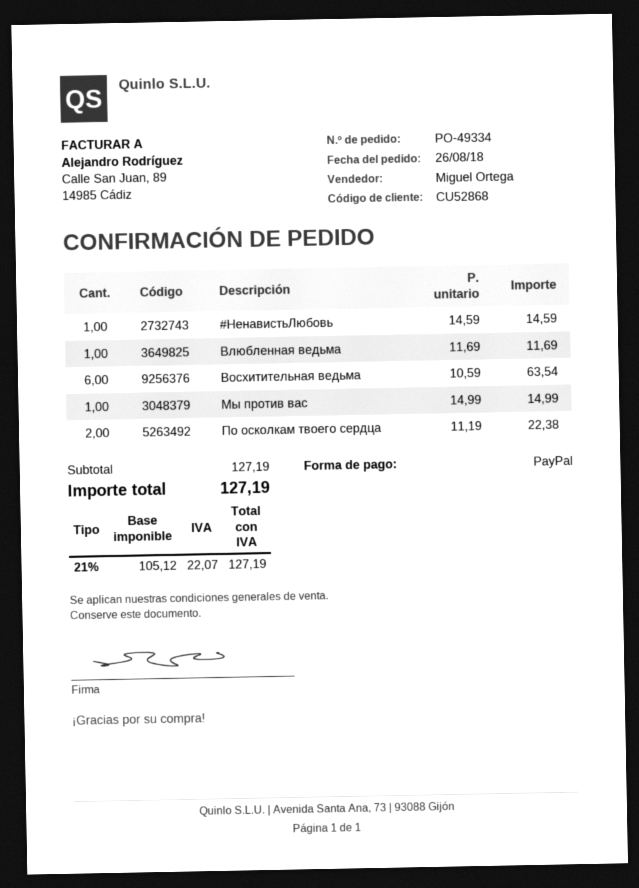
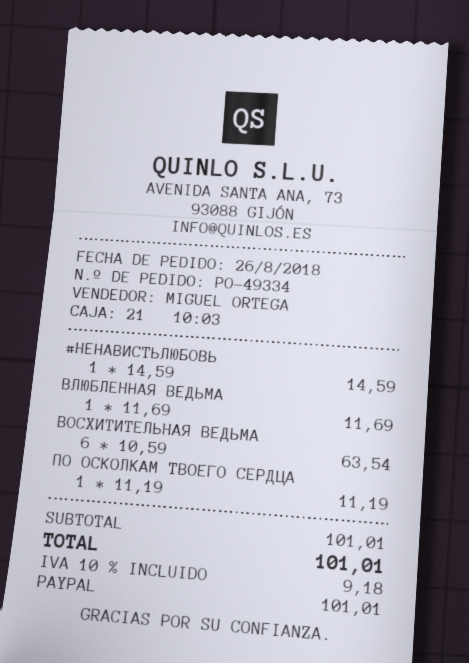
Мы против вас: 1 x 14.99 = 14.99 -> none
По осколкам твоего сердца: 2 x 11.19 = 22.38 -> 1 x 11.19 = 11.19
subtotal: 127.19 -> 101.01
tax: 21% = 22.07 -> 10% = 9.18
total: 127.19 -> 101.01

